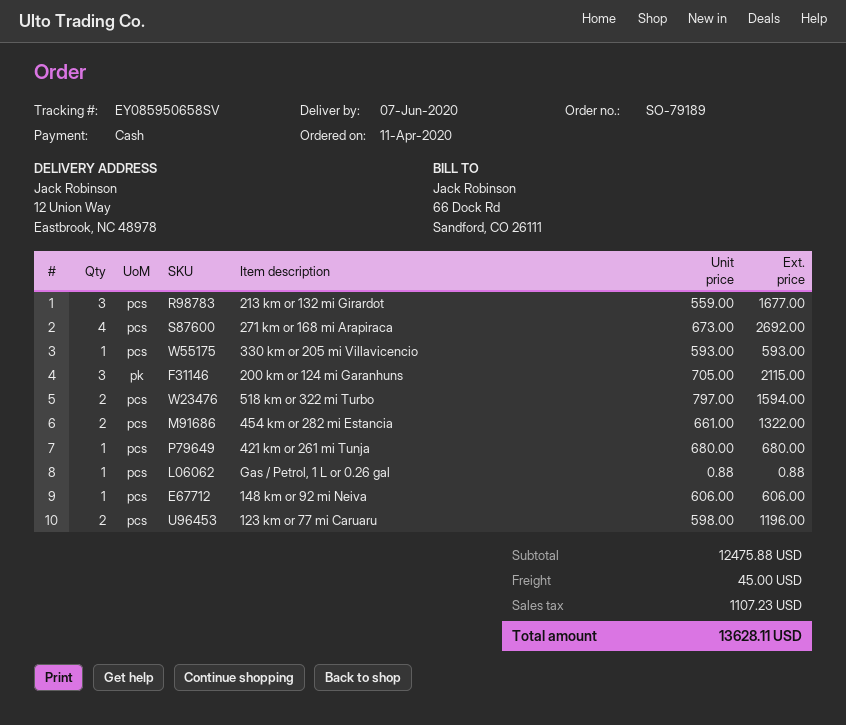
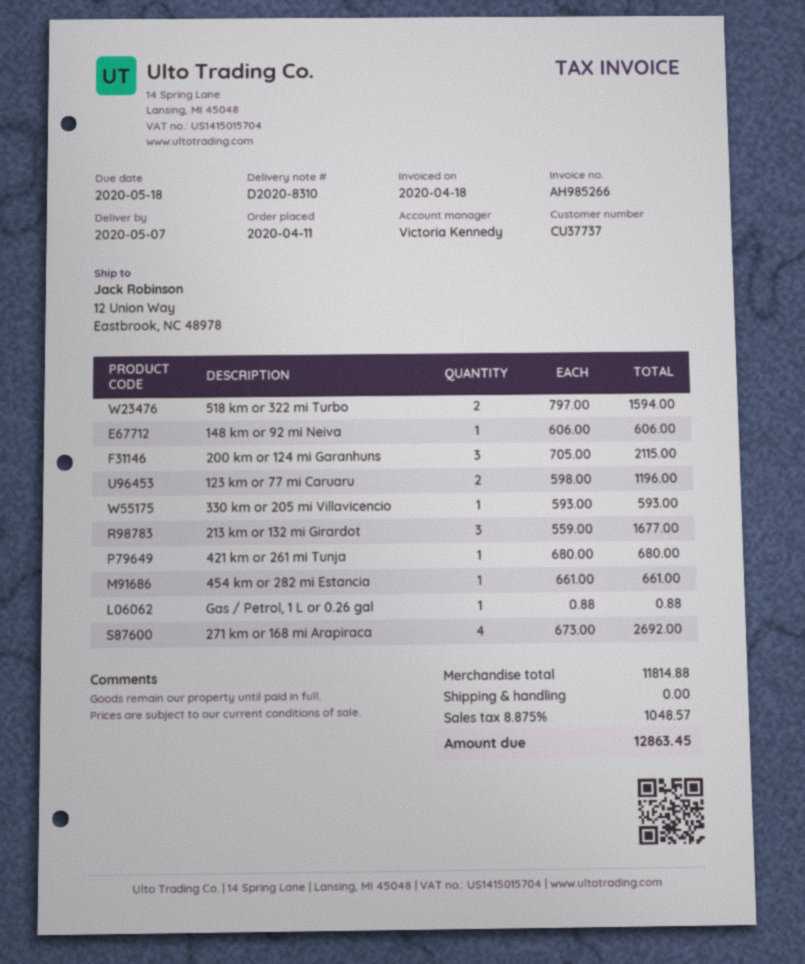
delivery date: 2020-06-07 -> 2020-05-07
454 km or 282 mi Estancia: 2 x 661.00 = 1322.00 -> 1 x 661.00 = 661.00
subtotal: 12475.88 -> 11814.88
shipping: 45.00 -> 0.00
tax: 1107.23 -> 1048.57
total: 13628.11 -> 12863.45

